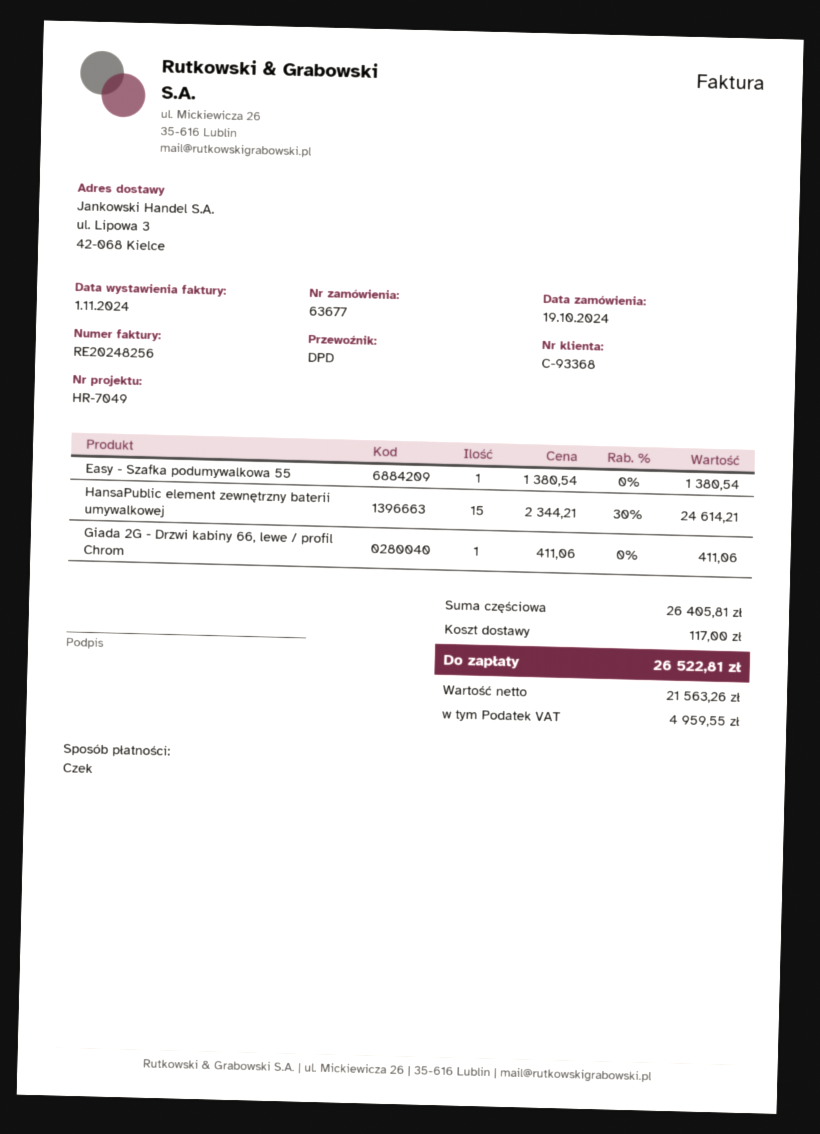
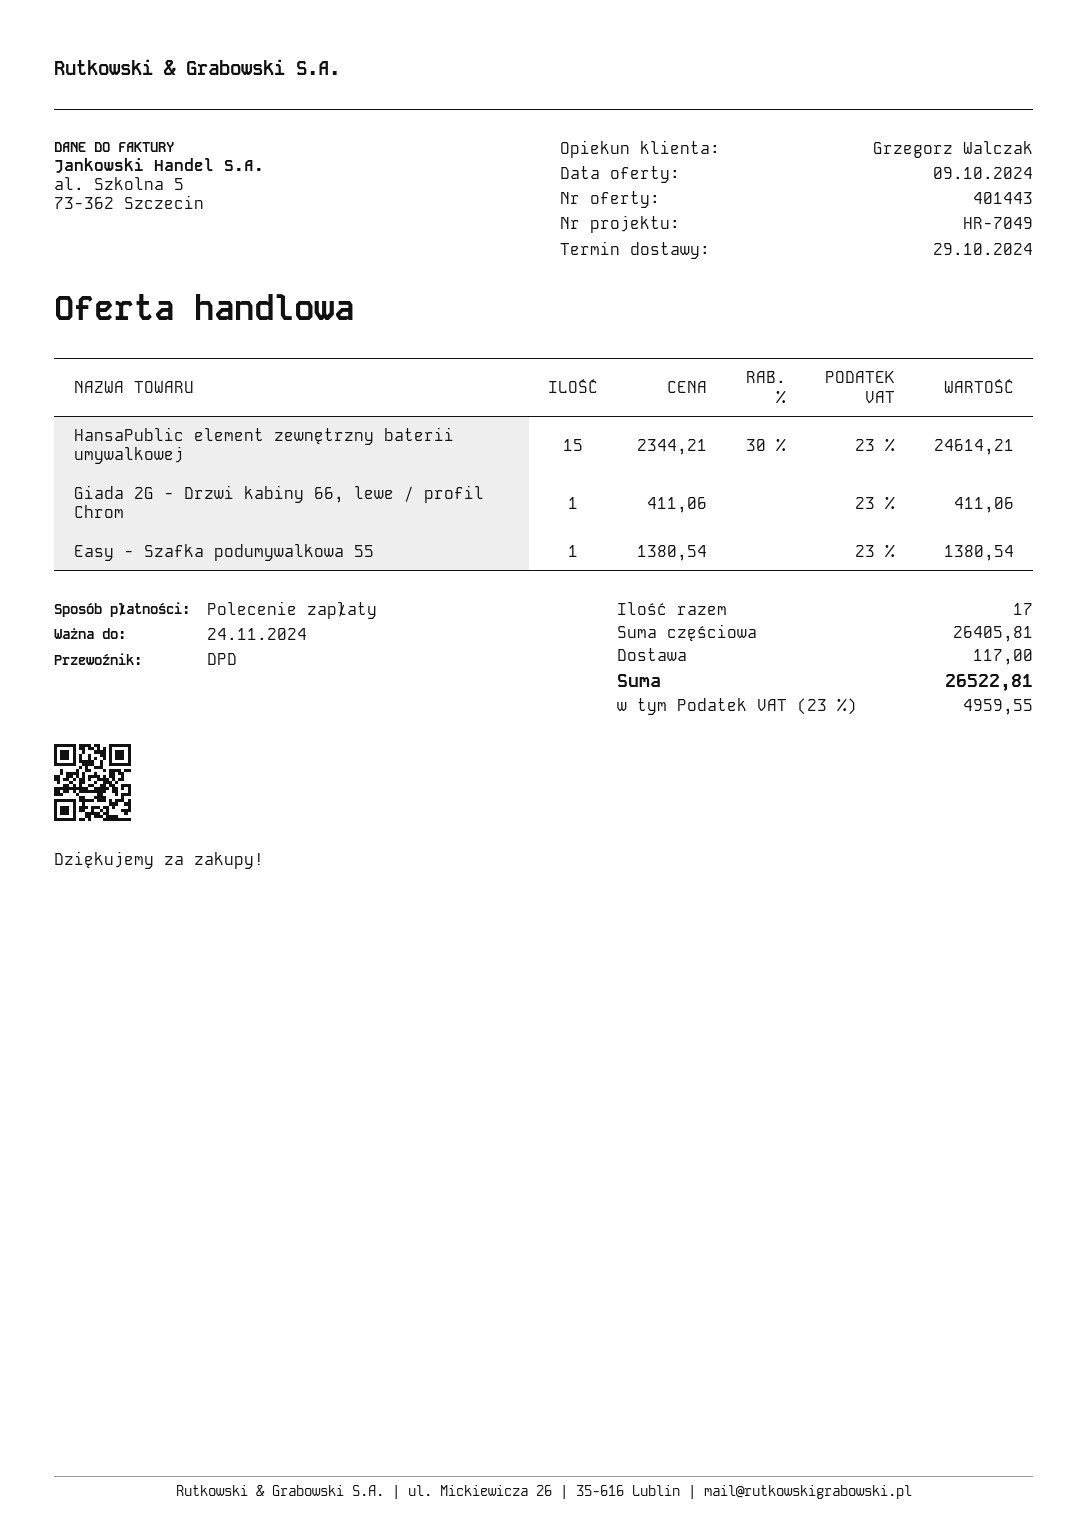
payment method: cheque -> direct debit

